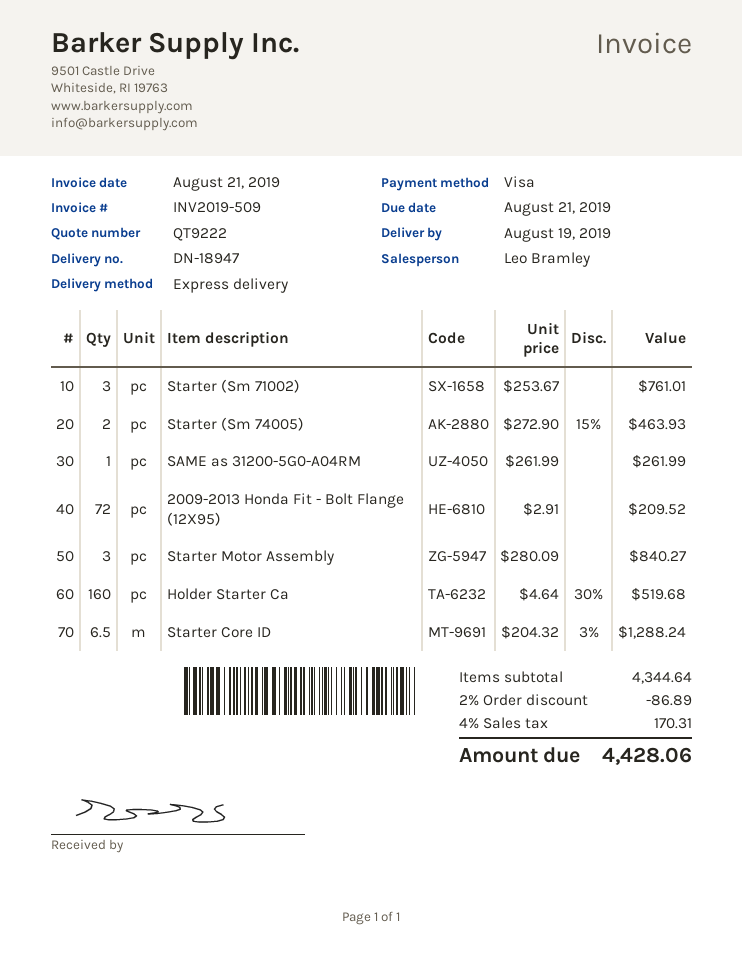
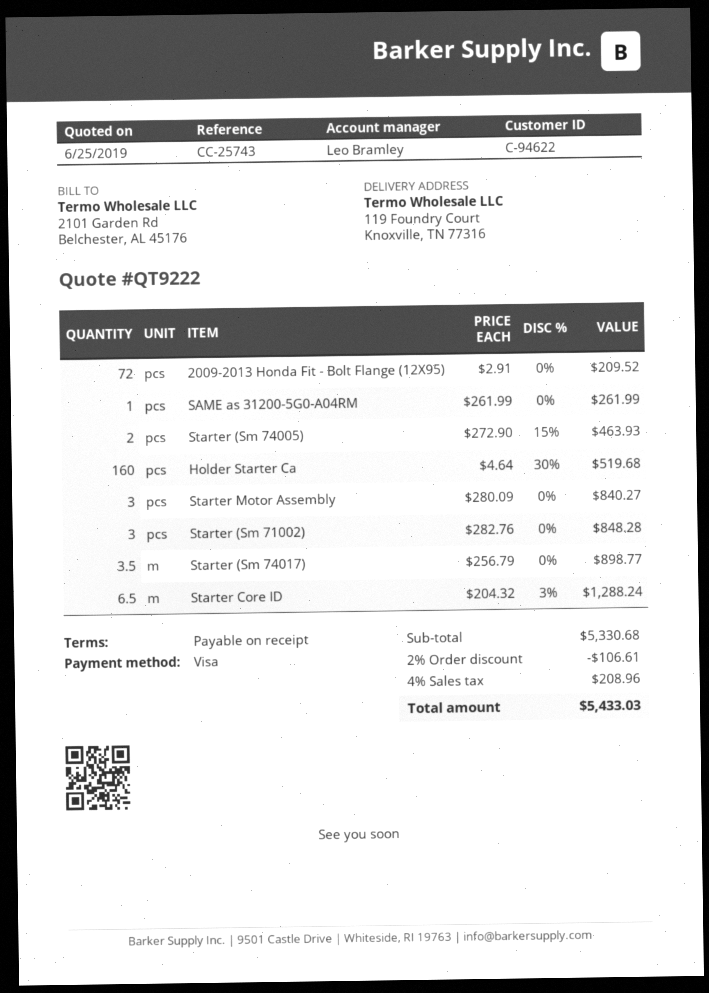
Starter (Sm 71002): 3 x 253.67 = 761.01 -> 3 x 282.76 = 848.28
Starter (Sm 74017): none -> 3.5 x 256.79 = 898.77
subtotal: 4344.64 -> 5330.68
discount: 2% = 86.89 -> 2% = 106.61
tax: 4% = 170.31 -> 4% = 208.96
total: 4428.06 -> 5433.03

